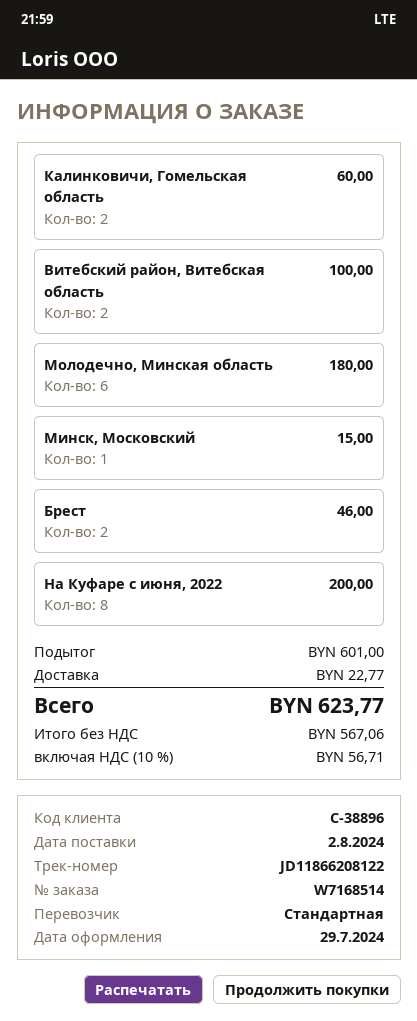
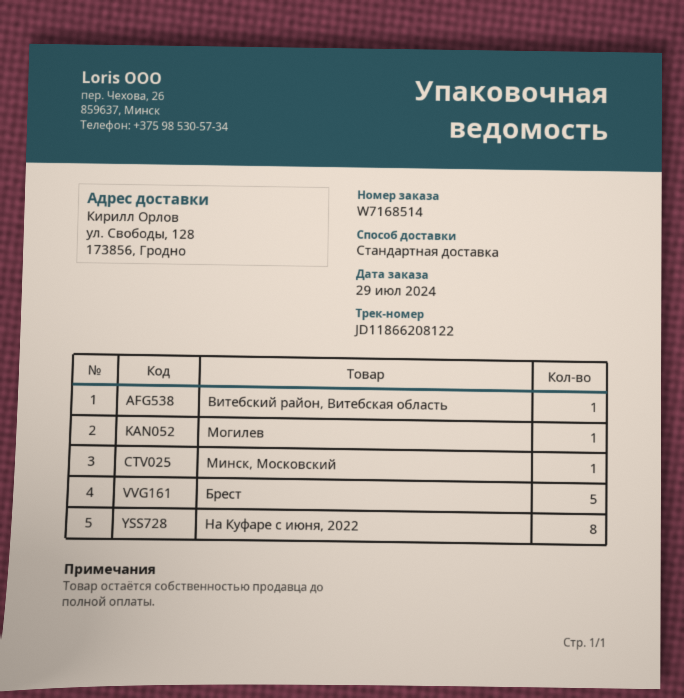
Калинковичи, Гомельская область: 2 -> none
Витебский район, Витебская область: 2 -> 1
Молодечно, Минская область: 6 -> none
Брест: 2 -> 5
Могилев: none -> 1

